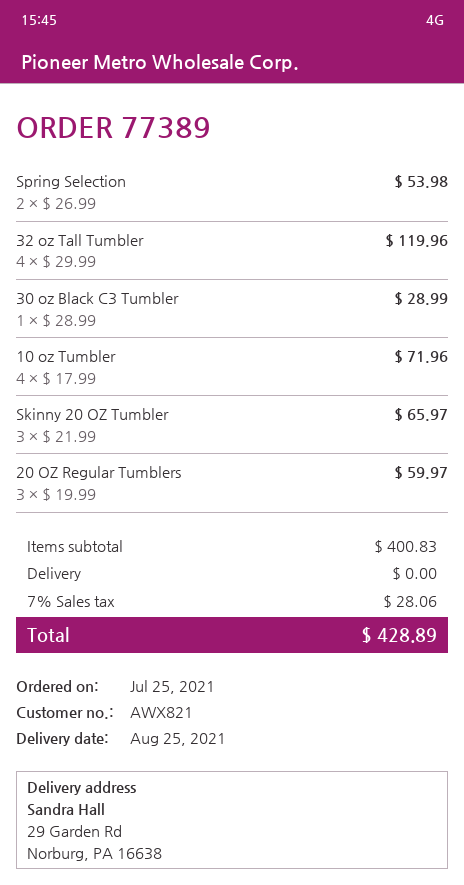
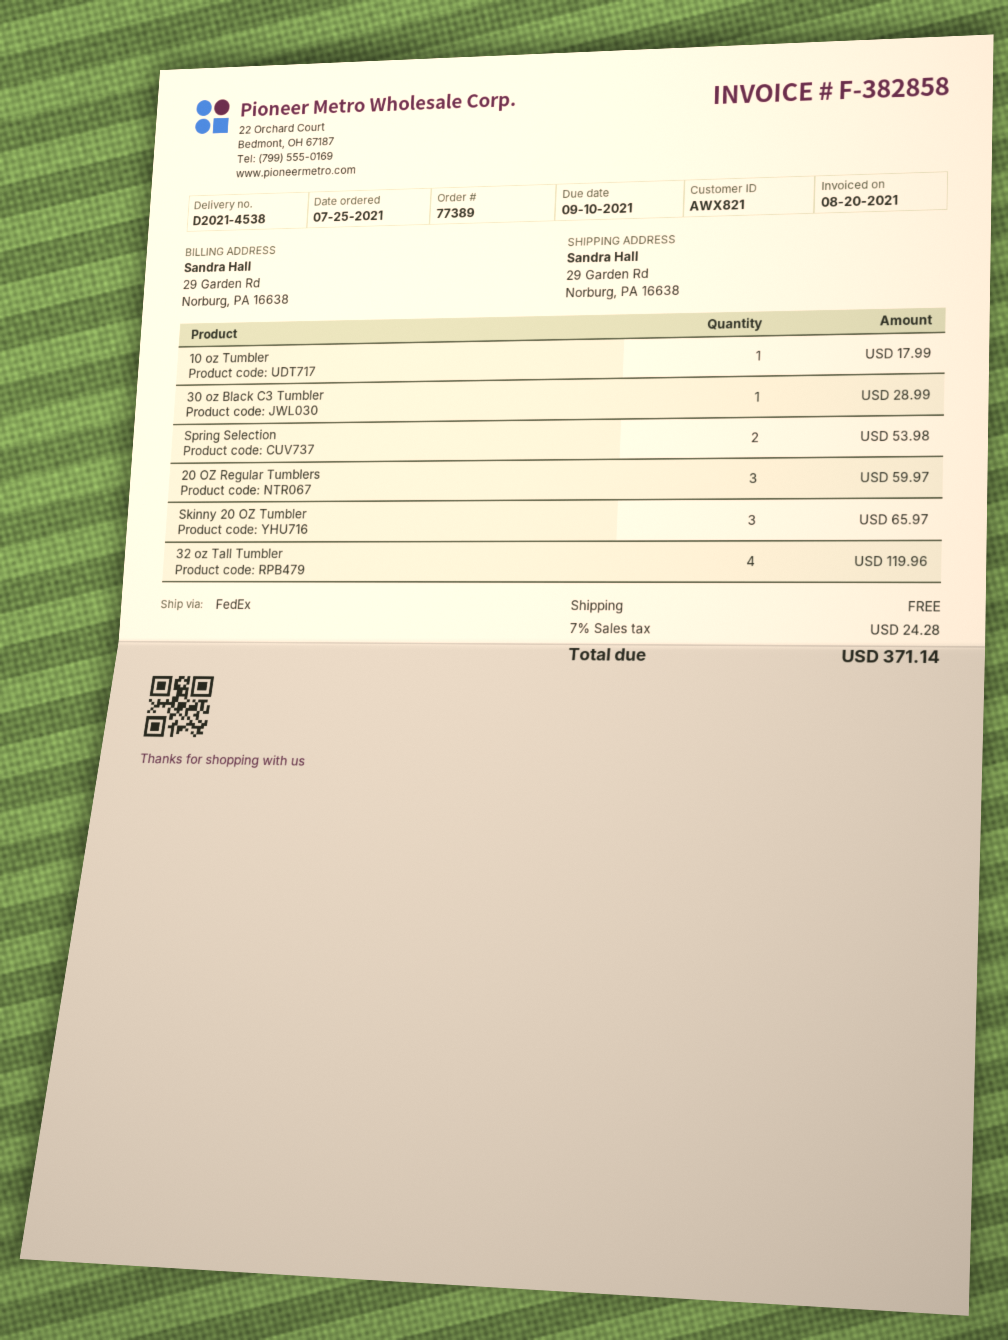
10 oz Tumbler: 4 for 71.96 -> 1 for 17.99
tax: 7% = 28.06 -> 7% = 24.28
total: 428.89 -> 371.14

